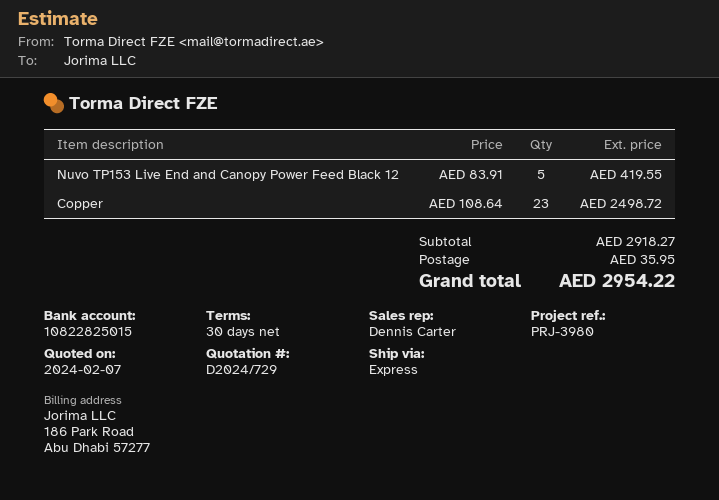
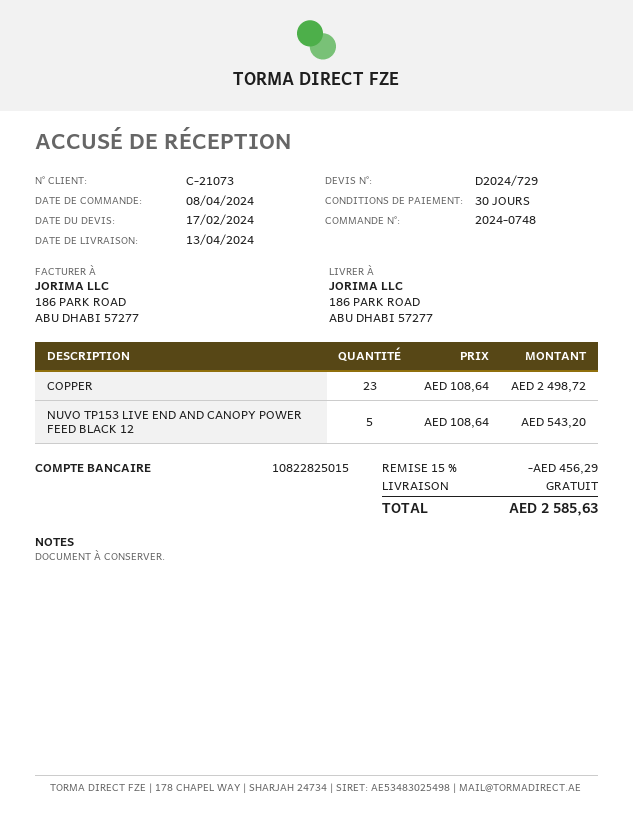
quote date: 2024-02-07 -> 2024-02-17
Nuvo TP153 Live End and Canopy Power Feed Black 12: 5 x 83.91 = 419.55 -> 5 x 108.64 = 543.20
discount: none -> 15% = 456.29
shipping: 35.95 -> 0.00
total: 2954.22 -> 2585.63

